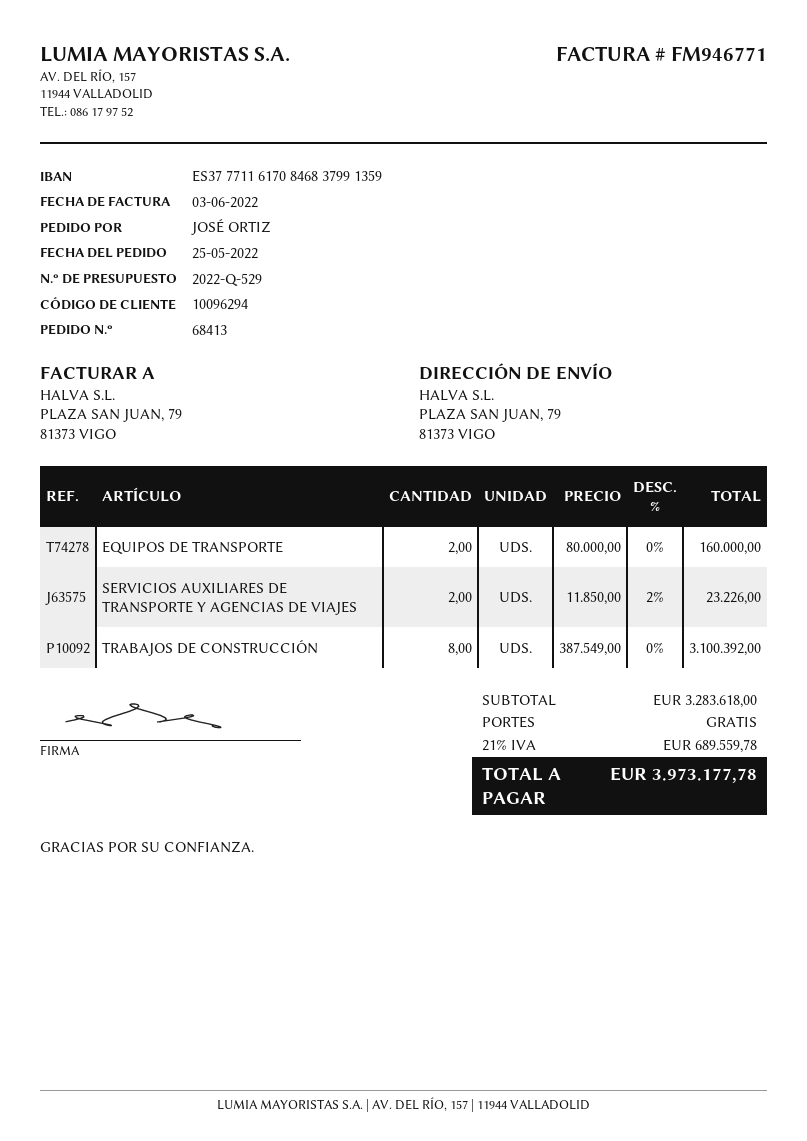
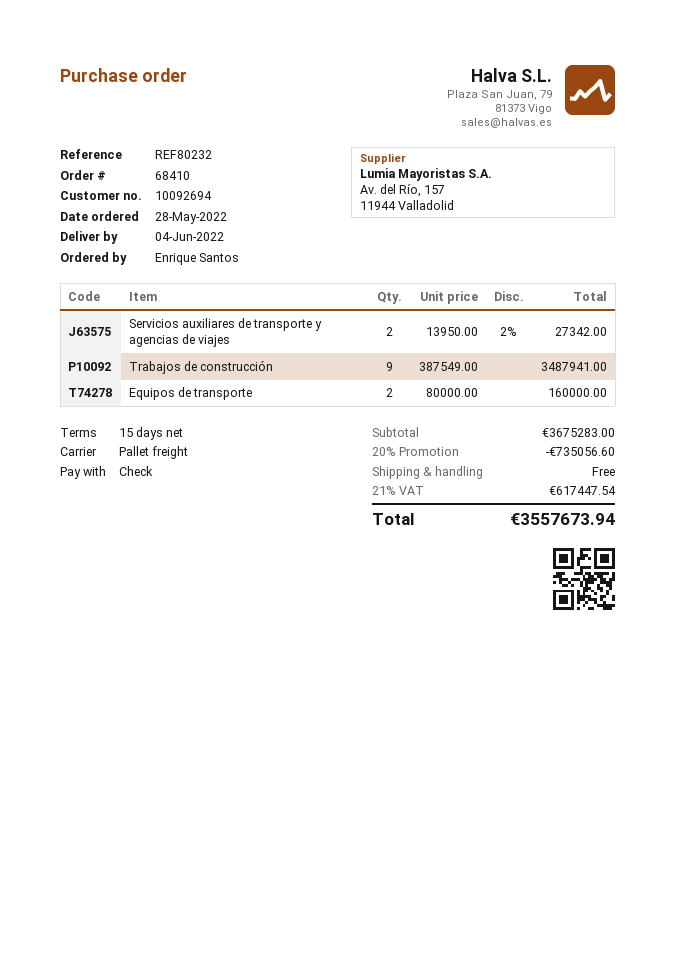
order number: 68413 -> 68410
order date: 2022-05-25 -> 2022-05-28
customer number: 10096294 -> 10092694
ordered by: JOSÉ ORTIZ -> Enrique Santos
SERVICIOS AUXILIARES DE TRANSPORTE Y AGENCIAS DE VIAJES: 2 x 11850.00 - 2% = 23226.00 -> 2 x 13950.00 - 2% = 27342.00
TRABAJOS DE CONSTRUCCIÓN: 8 x 387549.00 = 3100392.00 -> 9 x 387549.00 = 3487941.00
subtotal: 3283618.00 -> 3675283.00
discount: none -> 20% = 735056.60
tax: 21% = 689559.78 -> 21% = 617447.54
total: 3973177.78 -> 3557673.94

